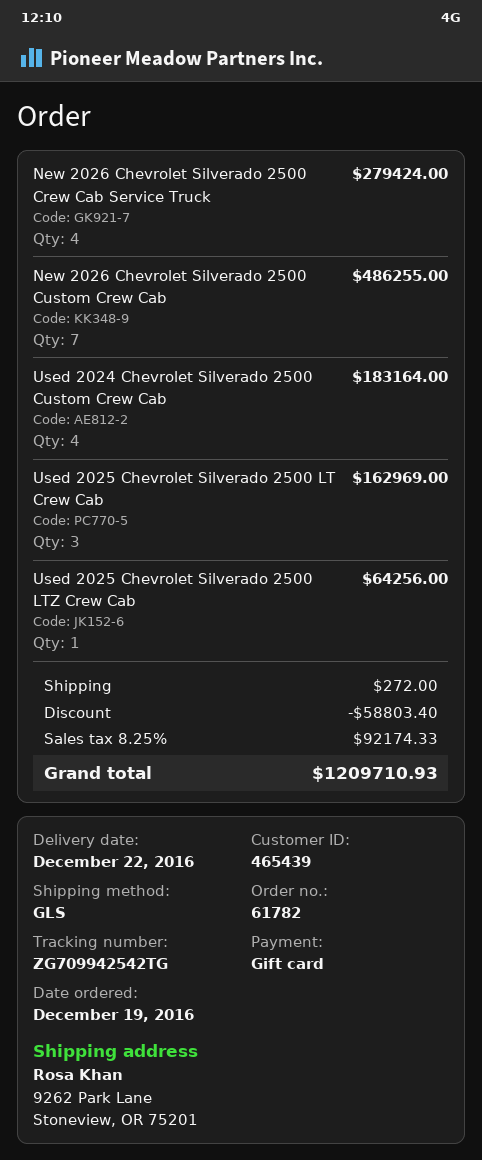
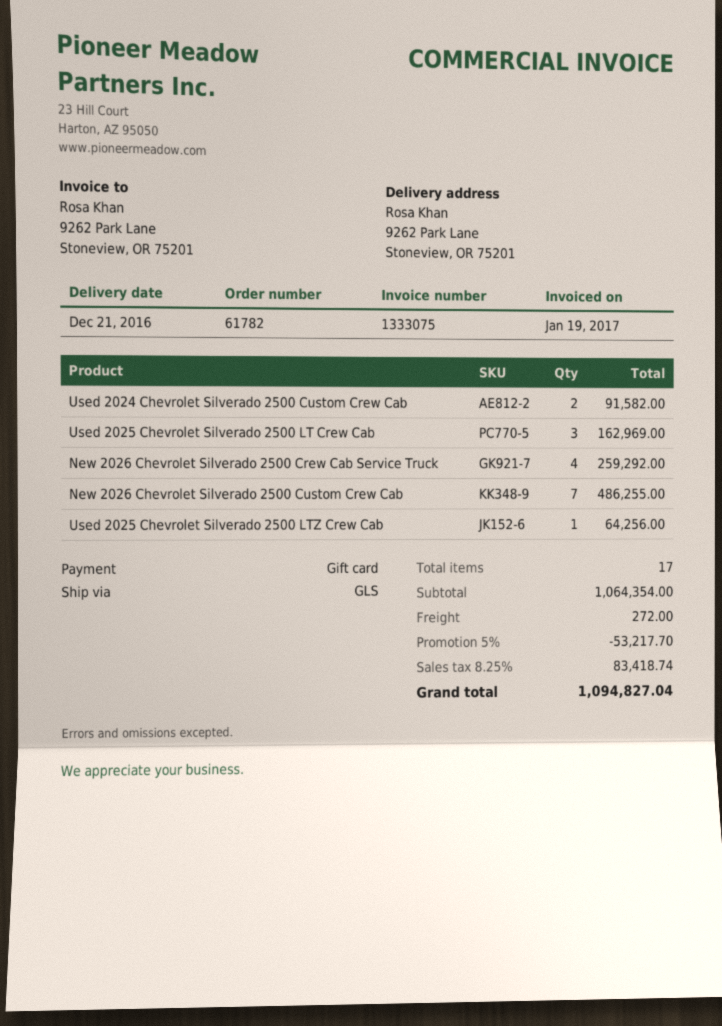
delivery date: 2016-12-22 -> 2016-12-21
New 2026 Chevrolet Silverado 2500 Crew Cab Service Truck: 4 for 279424.00 -> 4 for 259292.00
Used 2024 Chevrolet Silverado 2500 Custom Crew Cab: 4 for 183164.00 -> 2 for 91582.00
discount: 58803.40 -> 53217.70
tax: 8.25% = 92174.33 -> 8.25% = 83418.74
total: 1209710.93 -> 1094827.04

